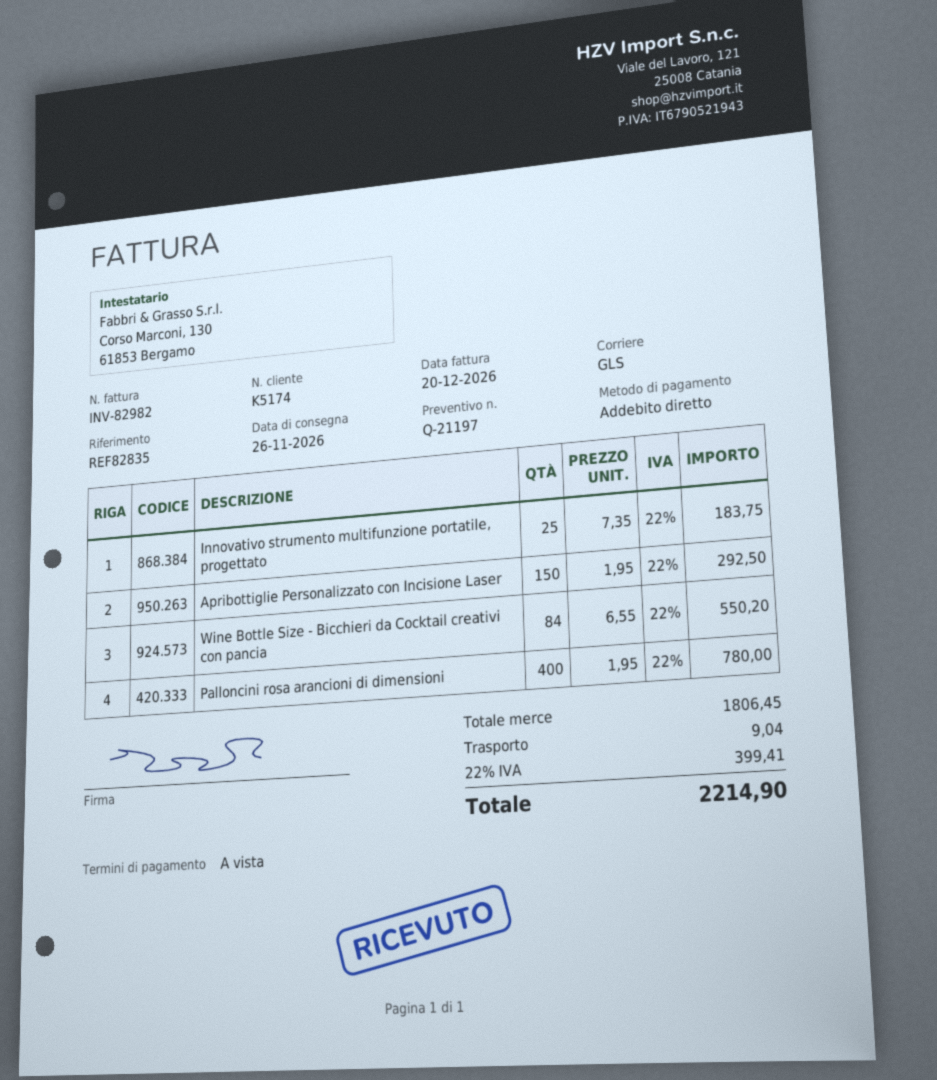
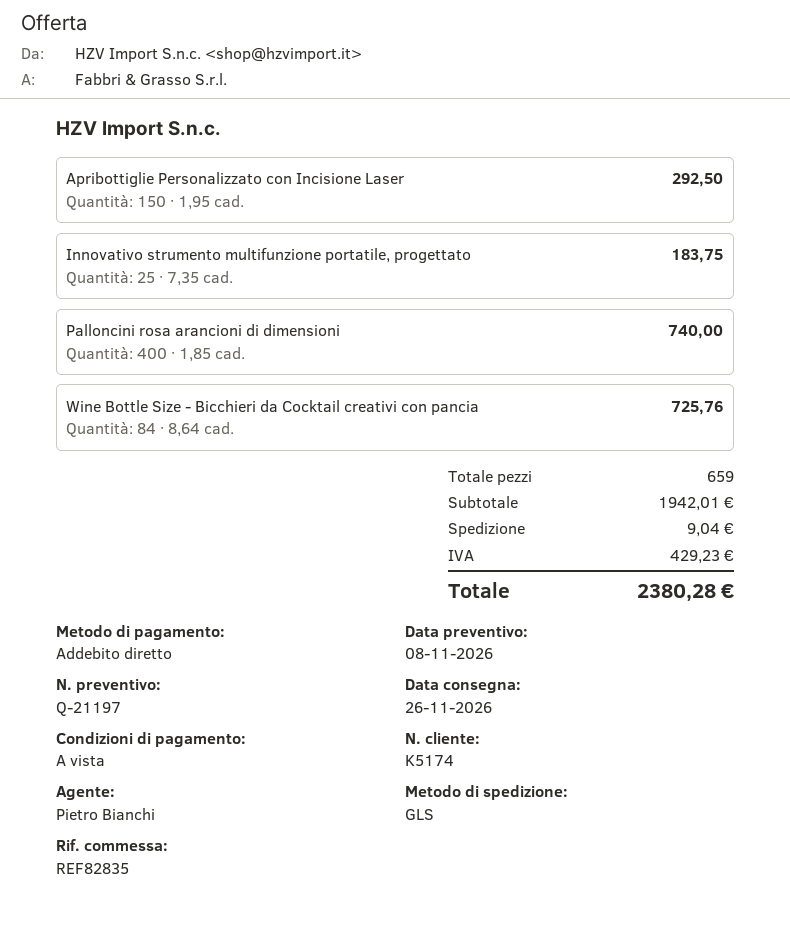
Wine Bottle Size - Bicchieri da Cocktail creativi con pancia: 84 x 6.55 = 550.20 -> 84 x 8.64 = 725.76
Palloncini rosa arancioni di dimensioni: 400 x 1.95 = 780.00 -> 400 x 1.85 = 740.00
subtotal: 1806.45 -> 1942.01
tax: 399.41 -> 429.23
total: 2214.90 -> 2380.28

